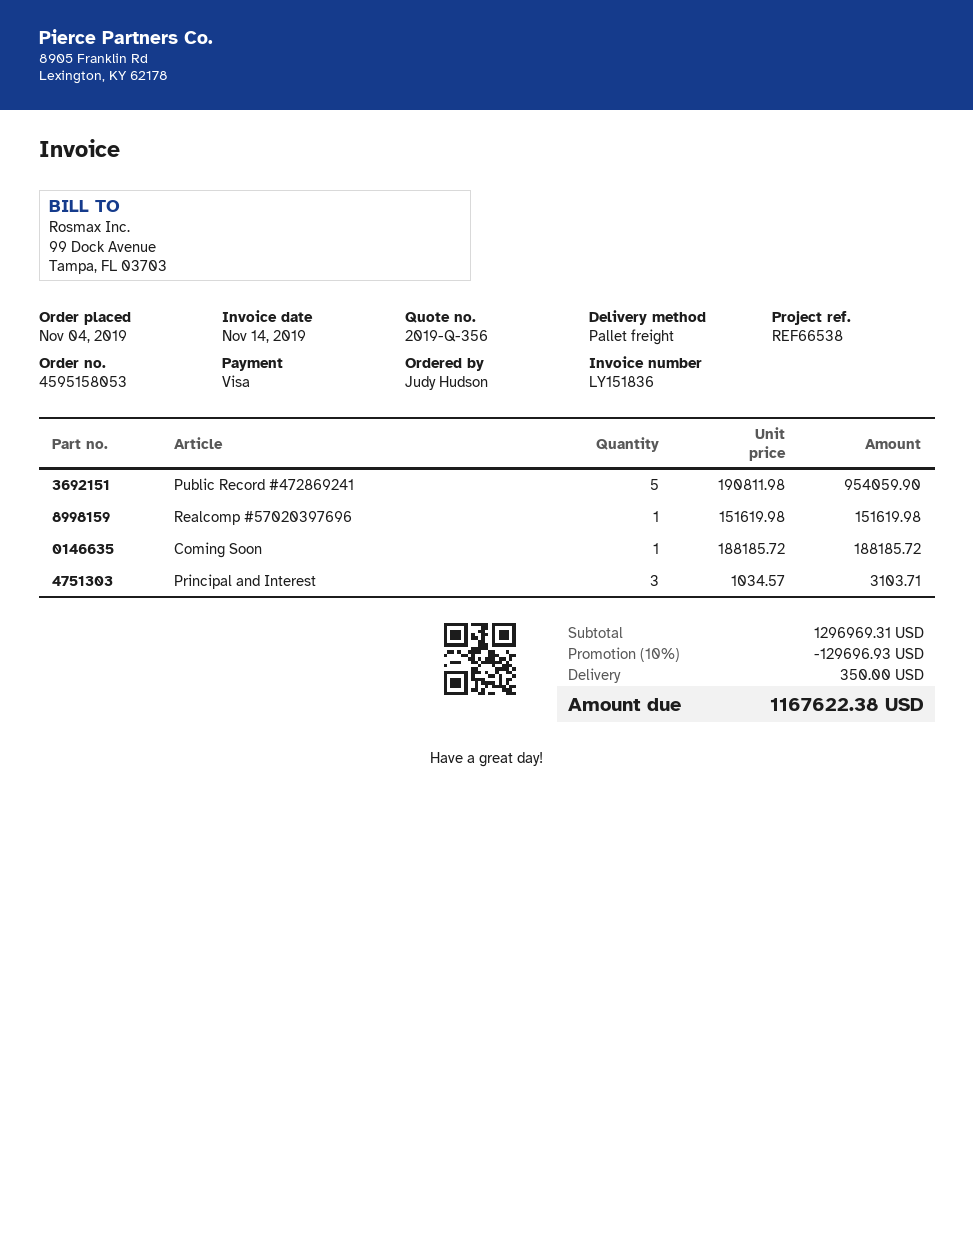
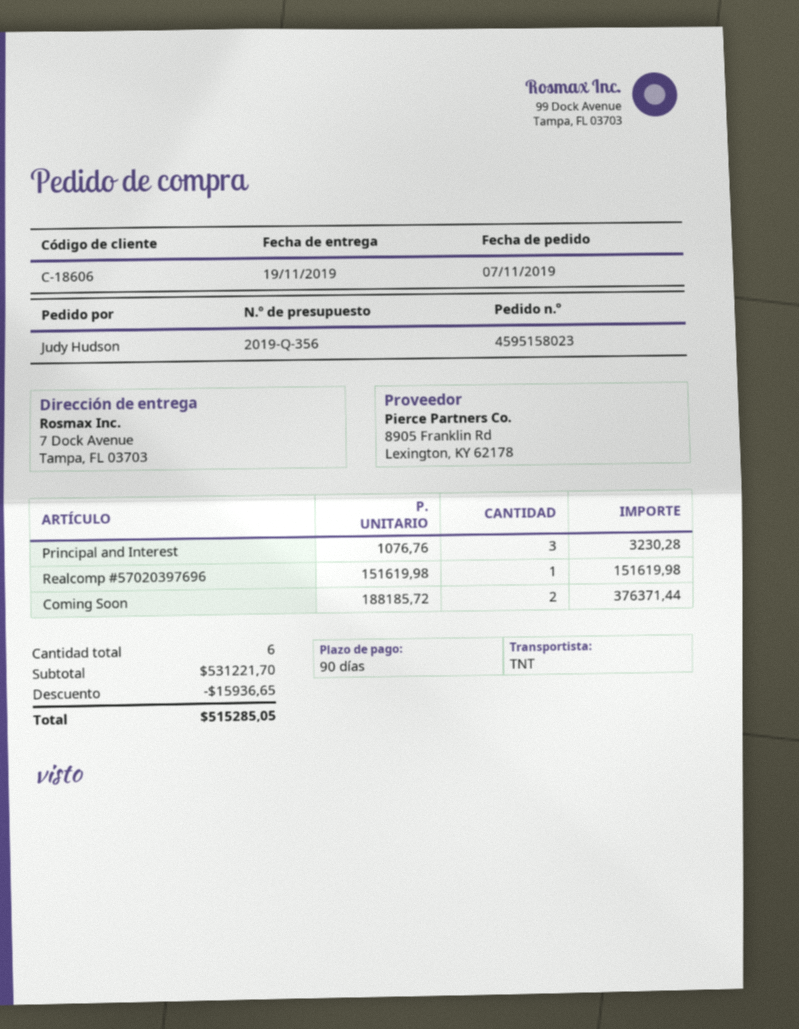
order number: 4595158053 -> 4595158023
order date: 2019-11-04 -> 2019-11-07
shipping method: pallet freight -> TNT
Public Record #472869241: 5 x 190811.98 = 954059.90 -> none
Coming Soon: 1 x 188185.72 = 188185.72 -> 2 x 188185.72 = 376371.44
Principal and Interest: 3 x 1034.57 = 3103.71 -> 3 x 1076.76 = 3230.28
subtotal: 1296969.31 -> 531221.70
discount: 129696.93 -> 15936.65
shipping: 350.00 -> none
total: 1167622.38 -> 515285.05

